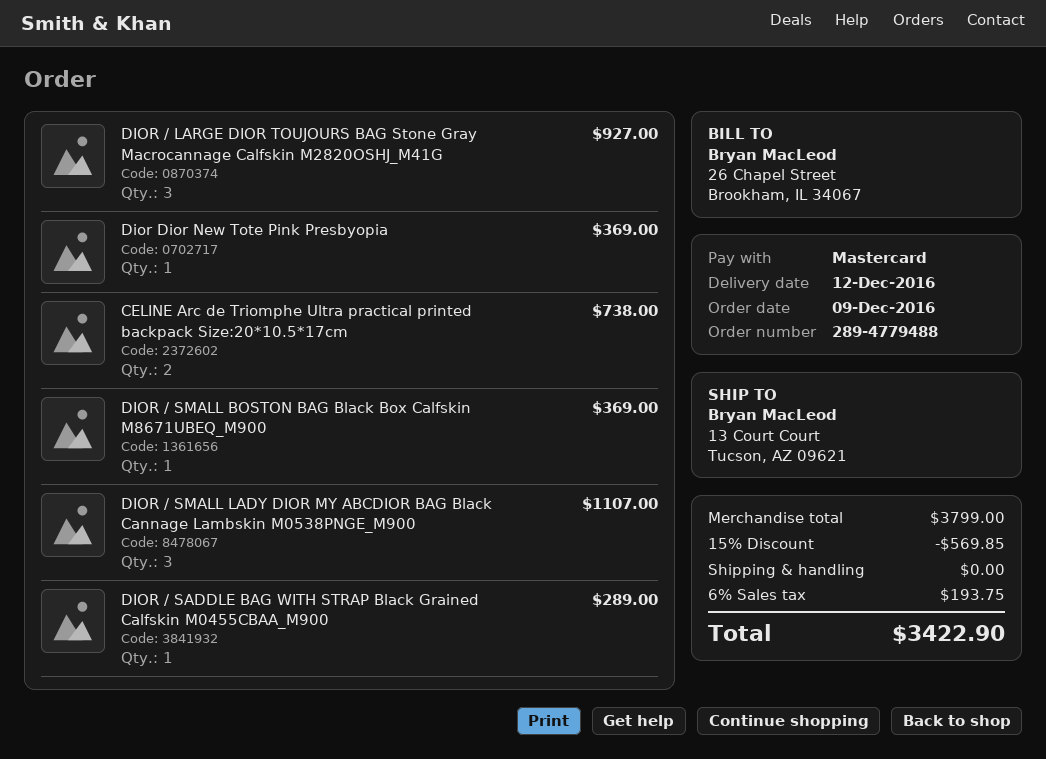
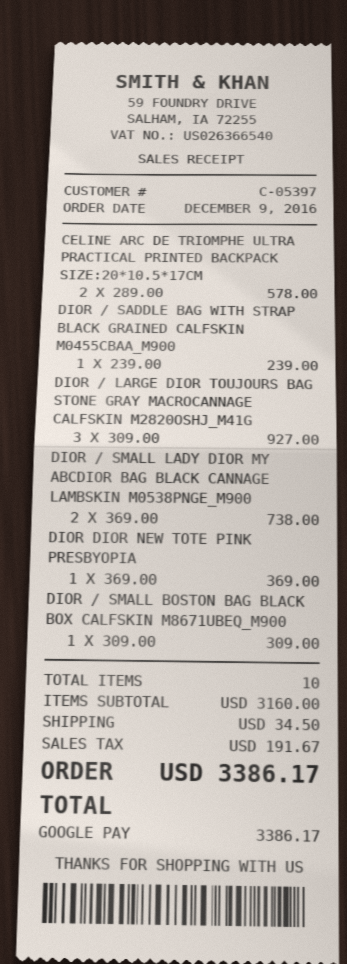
payment method: Mastercard -> Google Pay
CELINE Arc de Triomphe Ultra practical printed backpack Size:20*10.5*17cm: 2 for 738.00 -> 2 for 578.00
DIOR / SMALL BOSTON BAG Black Box Calfskin M8671UBEQ_M900: 1 for 369.00 -> 1 for 309.00
DIOR / SMALL LADY DIOR MY ABCDIOR BAG Black Cannage Lambskin M0538PNGE_M900: 3 for 1107.00 -> 2 for 738.00
DIOR / SADDLE BAG WITH STRAP Black Grained Calfskin M0455CBAA_M900: 1 for 289.00 -> 1 for 239.00
subtotal: 3799.00 -> 3160.00
discount: 15% = 569.85 -> none
shipping: 0.00 -> 34.50
tax: 193.75 -> 191.67
total: 3422.90 -> 3386.17

